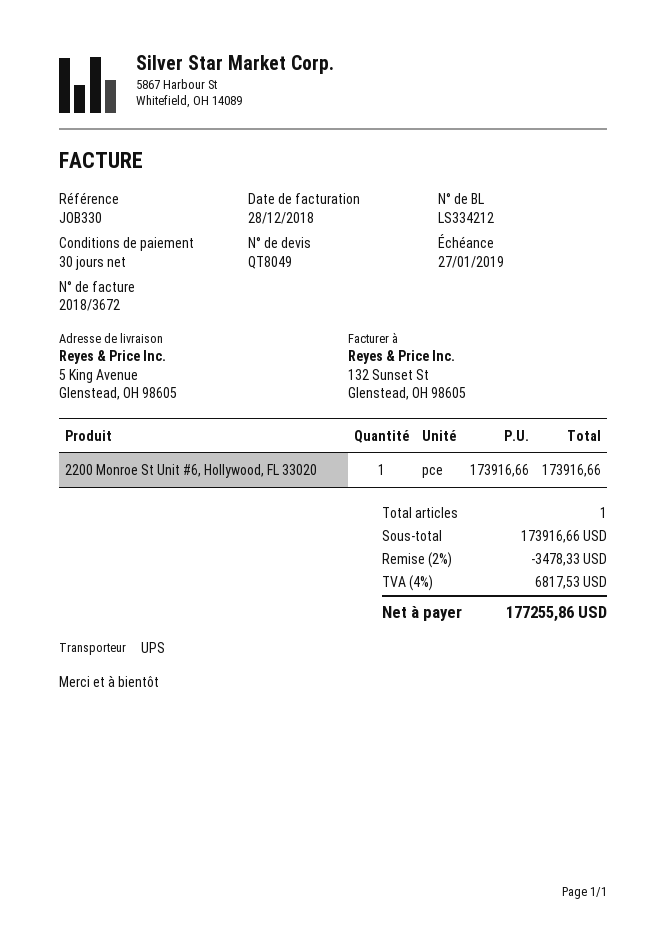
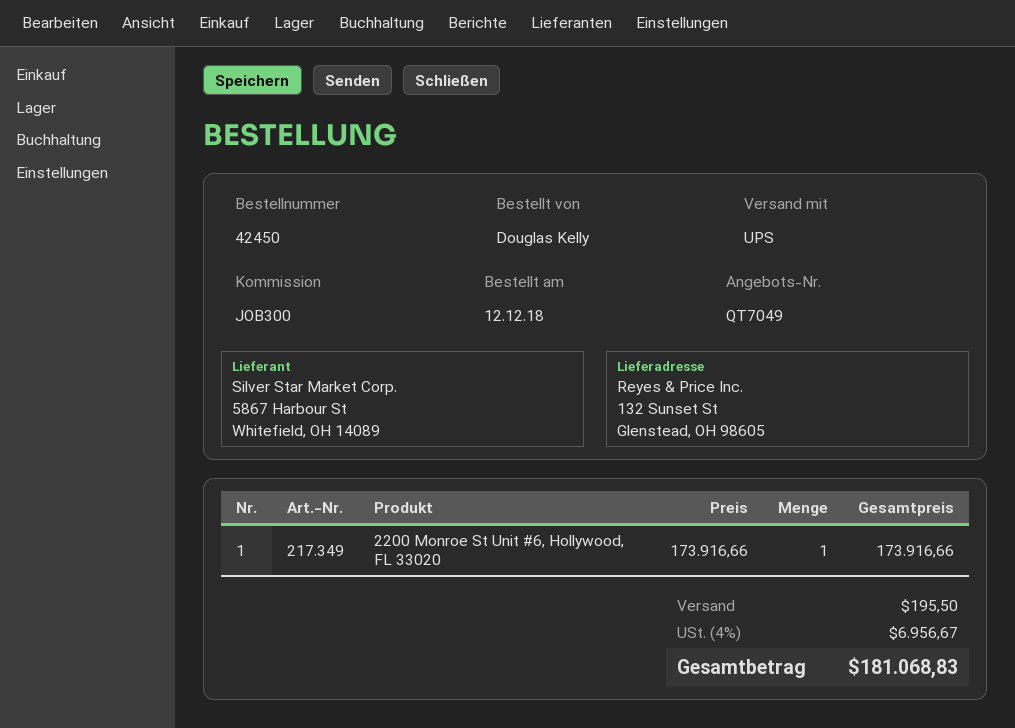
quote number: QT8049 -> QT7049
reference: JOB330 -> JOB300
ship to: 5 King Avenue, Glenstead, OH 98605 -> 132 Sunset St, Glenstead, OH 98605
discount: 2% = 3478.33 -> none
shipping: none -> 195.50
tax: 4% = 6817.53 -> 4% = 6956.67
total: 177255.86 -> 181068.83

